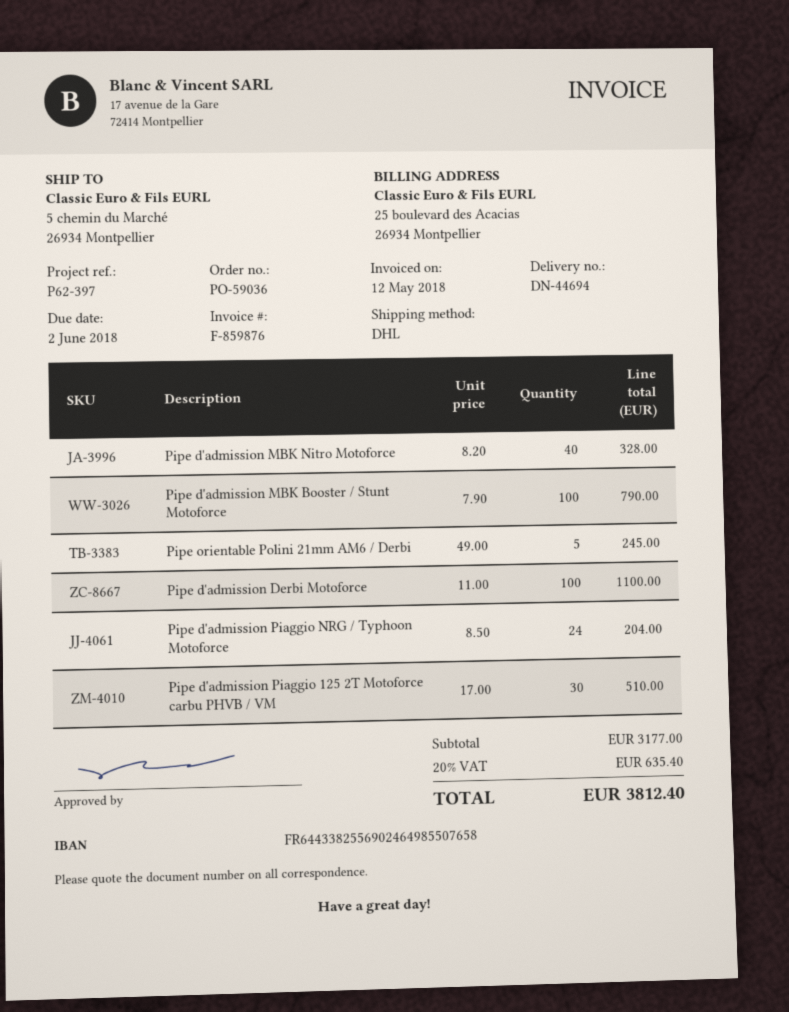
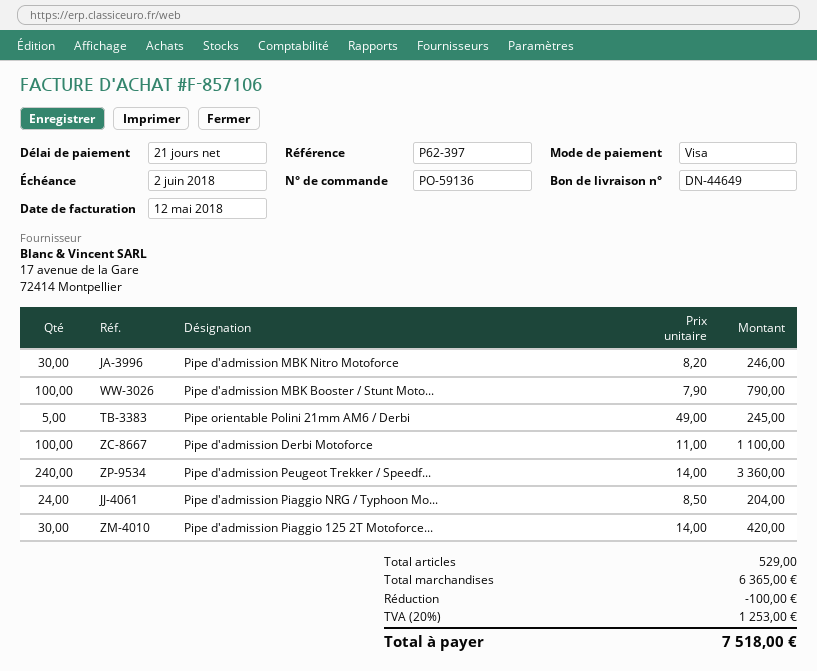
order number: PO-59036 -> PO-59136
delivery note number: DN-44694 -> DN-44649
invoice number: F-859876 -> F-857106
Pipe d'admission MBK Nitro Motoforce: 40 x 8.20 = 328.00 -> 30 x 8.20 = 246.00
Pipe d'admission Piaggio 125 2T Motoforce carbu PHVB / VM: 30 x 17.00 = 510.00 -> 30 x 14.00 = 420.00
Pipe d'admission Peugeot Trekker / Speedf...: none -> 240 x 14.00 = 3360.00
subtotal: 3177.00 -> 6365.00
discount: none -> 100.00
tax: 20% = 635.40 -> 20% = 1253.00
total: 3812.40 -> 7518.00

